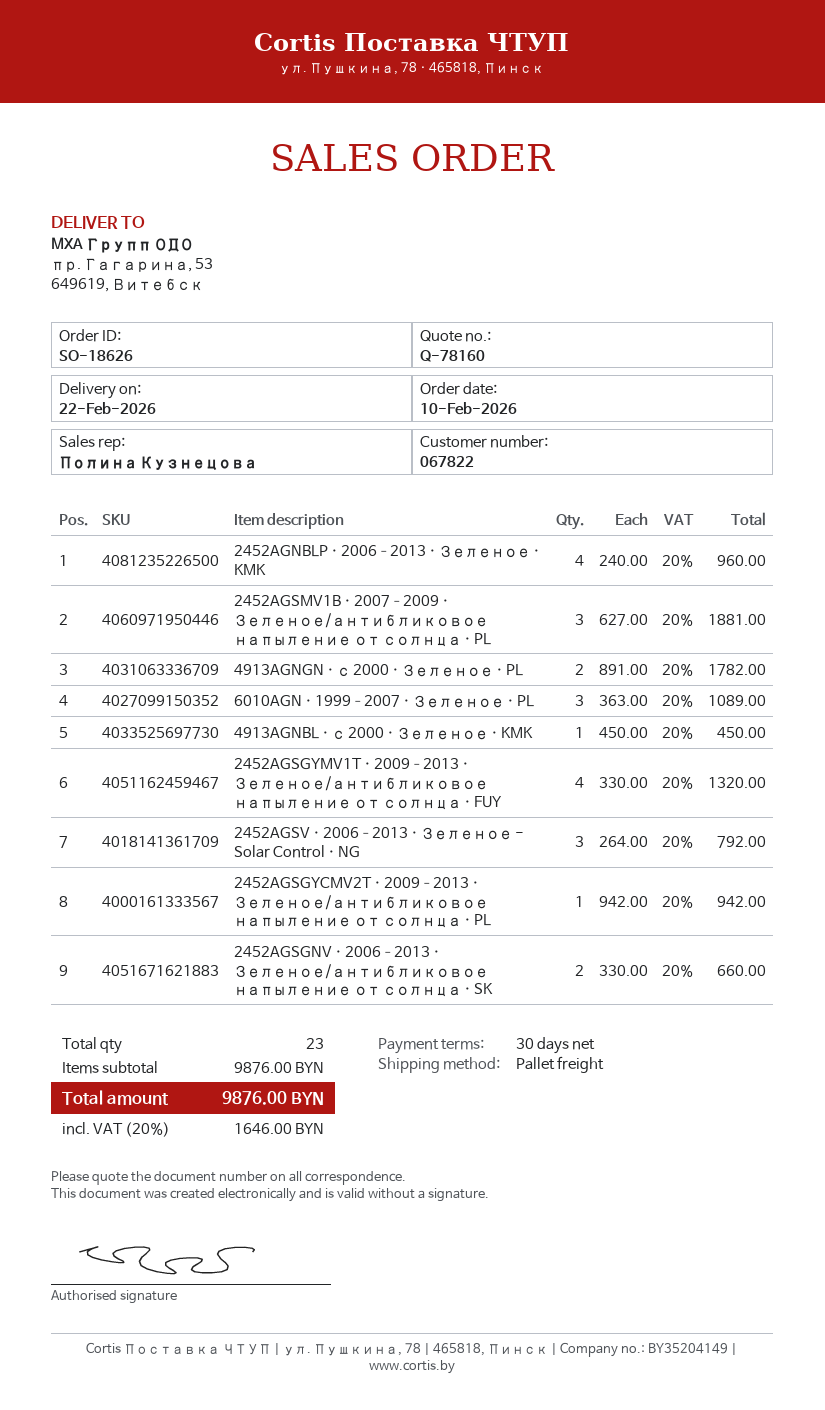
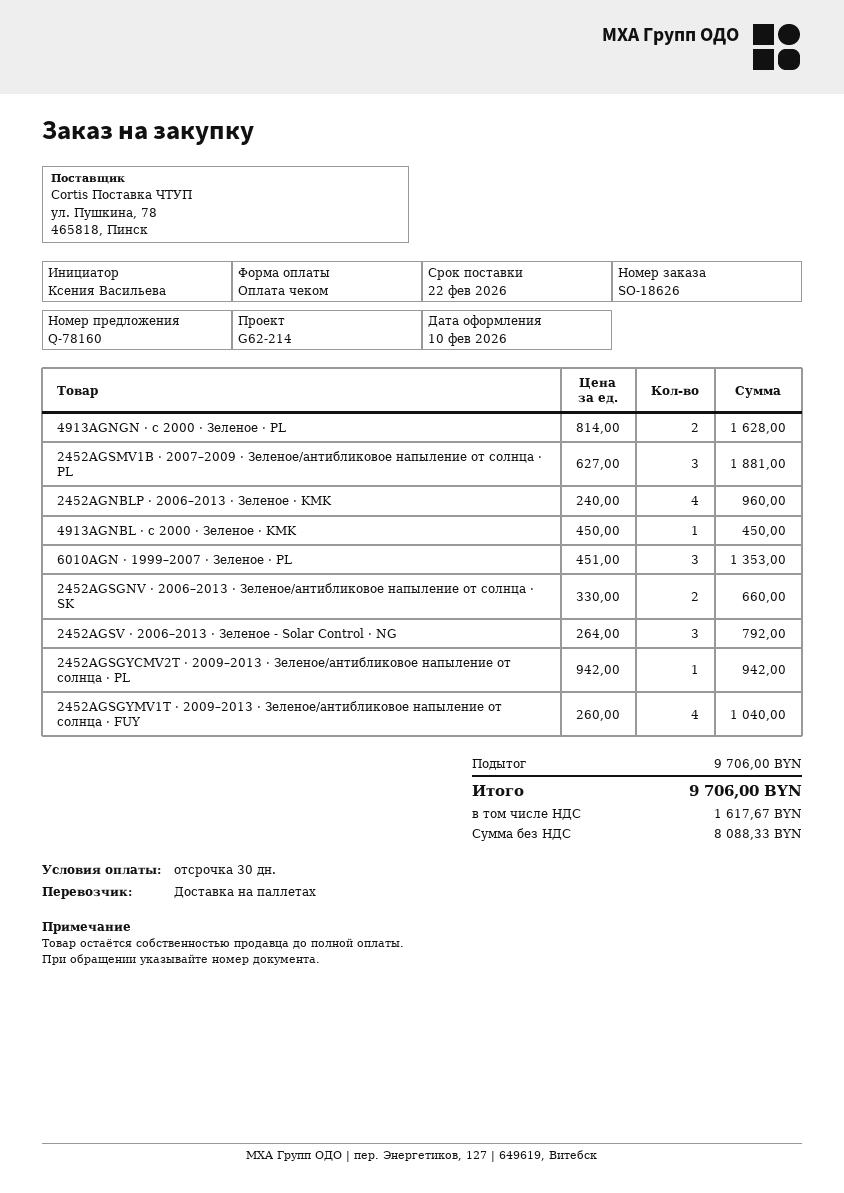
4913AGNGN · с 2000 · Зеленое · PL: 2 x 891.00 = 1782.00 -> 2 x 814.00 = 1628.00
6010AGN · 1999–2007 · Зеленое · PL: 3 x 363.00 = 1089.00 -> 3 x 451.00 = 1353.00
2452AGSGYMV1T · 2009–2013 · Зеленое/антибликовое напыление от солнца · FUY: 4 x 330.00 = 1320.00 -> 4 x 260.00 = 1040.00
subtotal: 9876.00 -> 9706.00
tax: 1646.00 -> 1617.67
total: 9876.00 -> 9706.00

